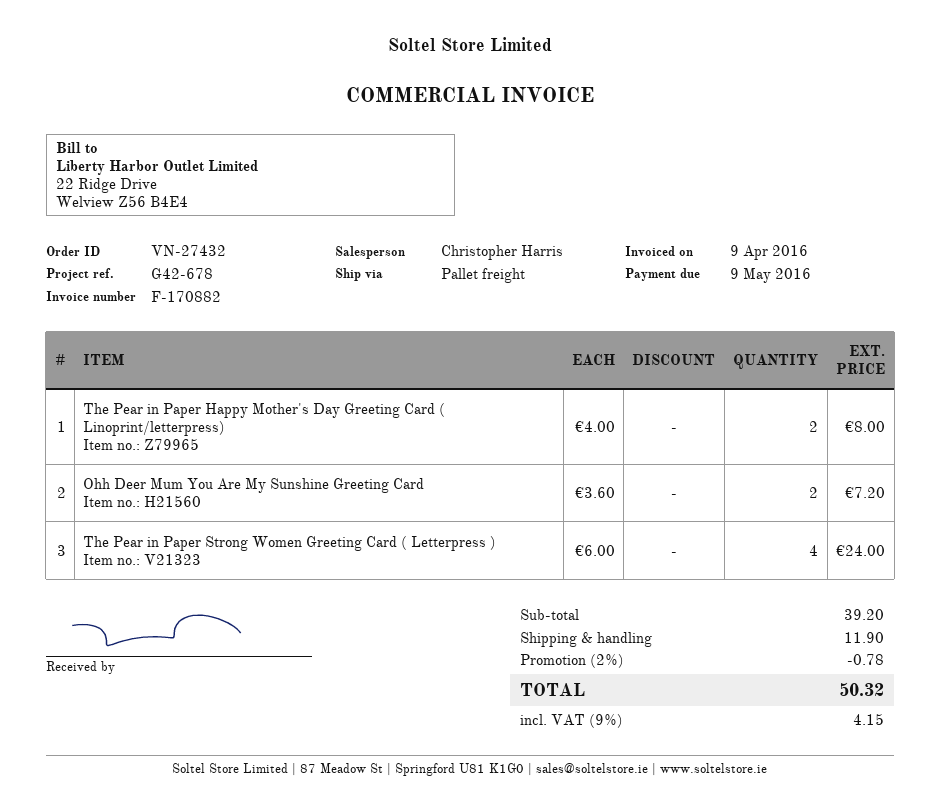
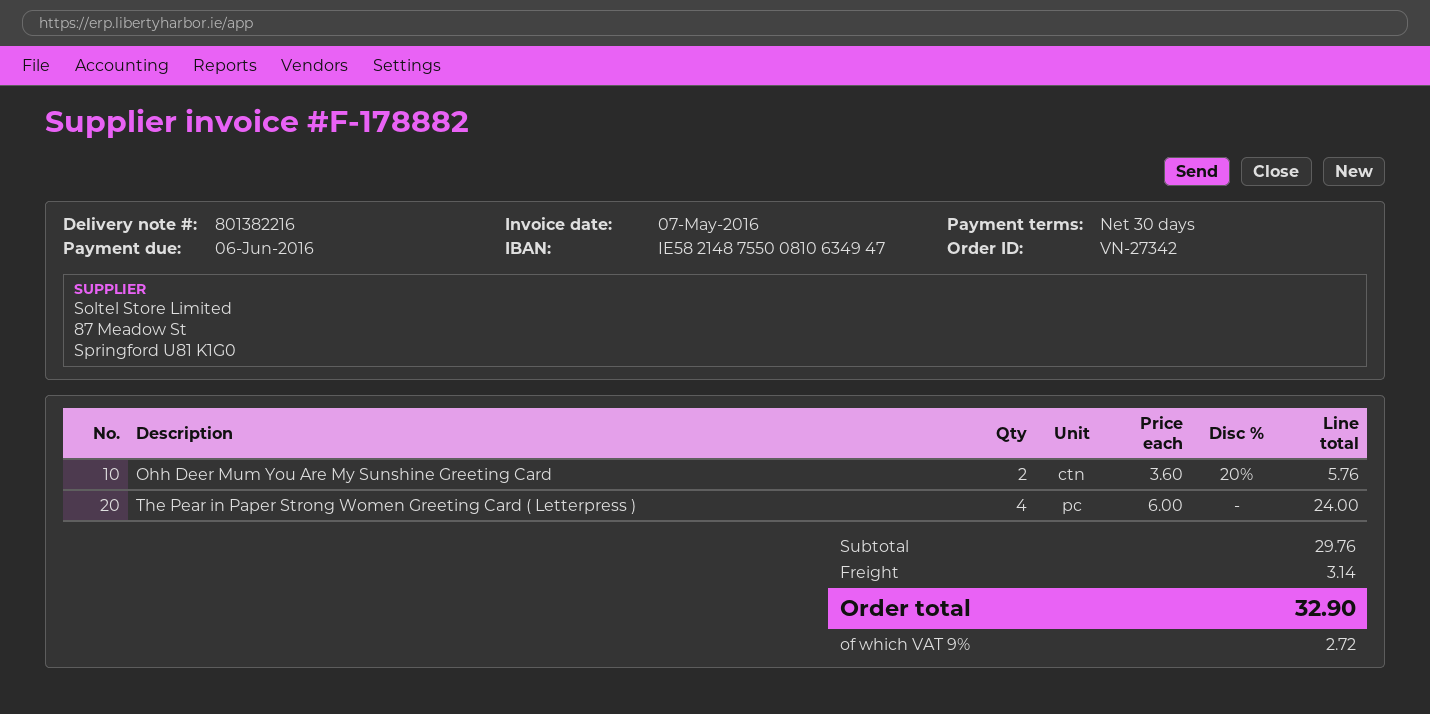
order number: VN-27432 -> VN-27342
invoice number: F-170882 -> F-178882
invoice date: 2016-04-09 -> 2016-05-07
due date: 2016-05-09 -> 2016-06-06
The Pear in Paper Happy Mother's Day Greeting Card ( Linoprint/letterpress): 2 x 4.00 = 8.00 -> none
Ohh Deer Mum You Are My Sunshine Greeting Card: 2 x 3.60 = 7.20 -> 2 x 3.60 - 20% = 5.76
subtotal: 39.20 -> 29.76
discount: 2% = 0.78 -> none
shipping: 11.90 -> 3.14
tax: 9% = 4.15 -> 9% = 2.72
total: 50.32 -> 32.90

